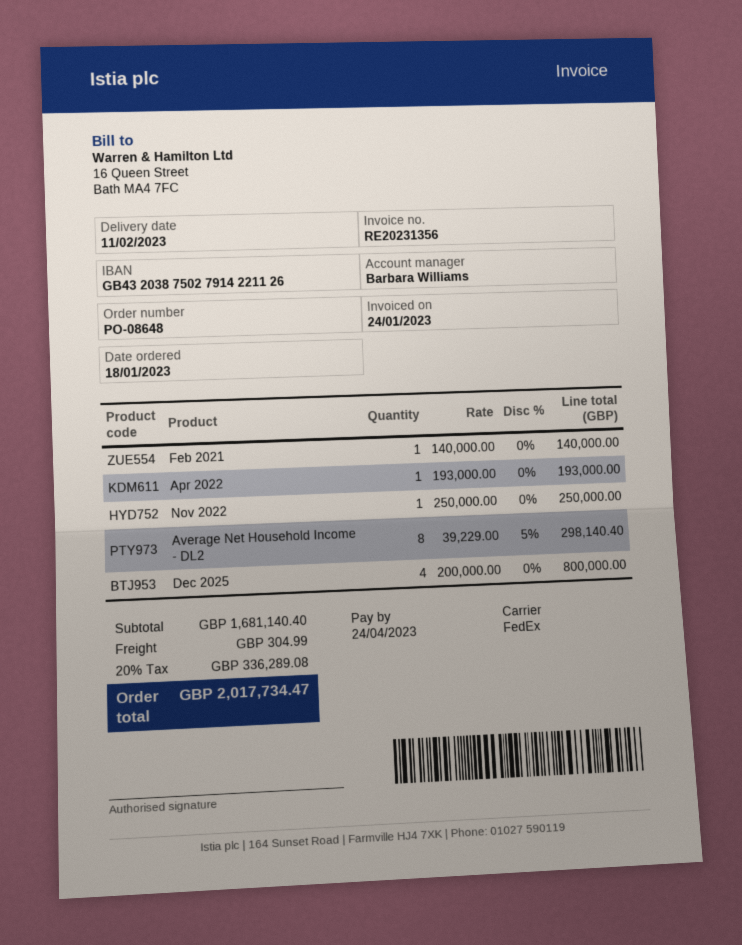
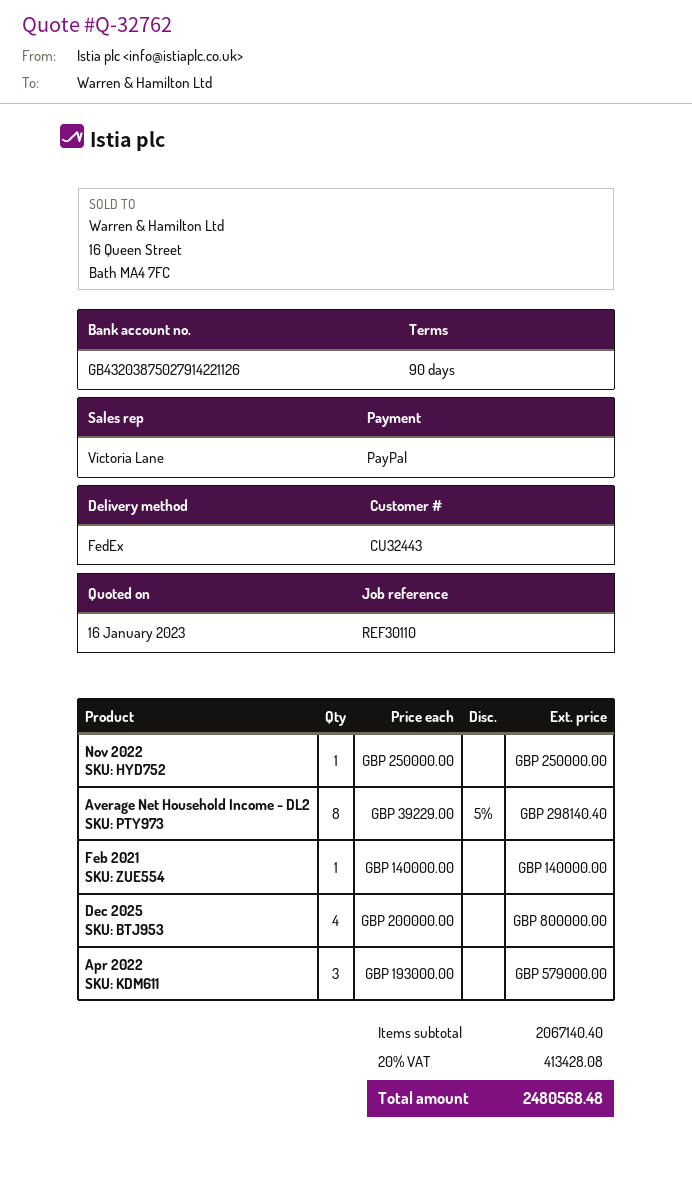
sales rep: Barbara Williams -> Victoria Lane
Apr 2022: 1 x 193000.00 = 193000.00 -> 3 x 193000.00 = 579000.00
subtotal: 1681140.40 -> 2067140.40
shipping: 304.99 -> none
tax: 20% = 336289.08 -> 20% = 413428.08
total: 2017734.47 -> 2480568.48

